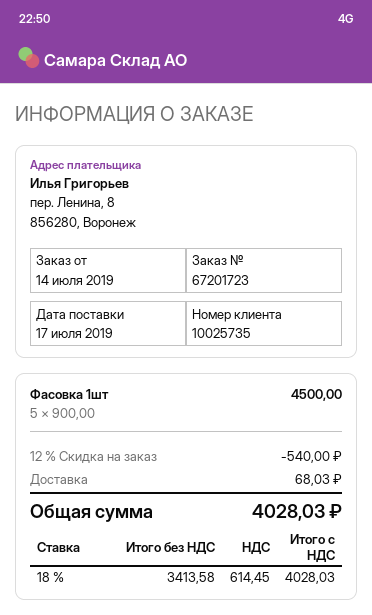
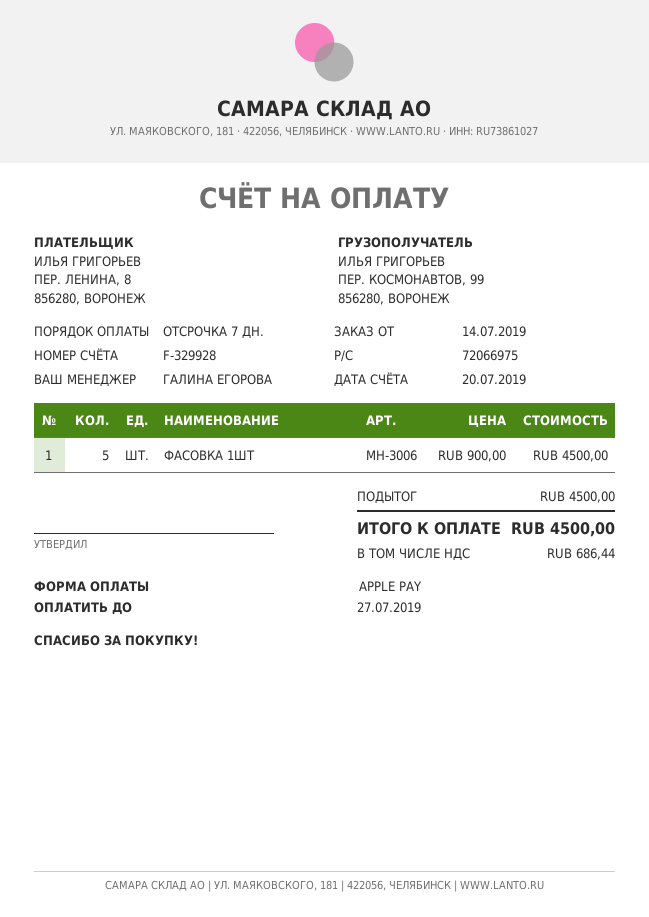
discount: 12% = 540.00 -> none
shipping: 68.03 -> none
tax: 614.45 -> 686.44
total: 4028.03 -> 4500.00

